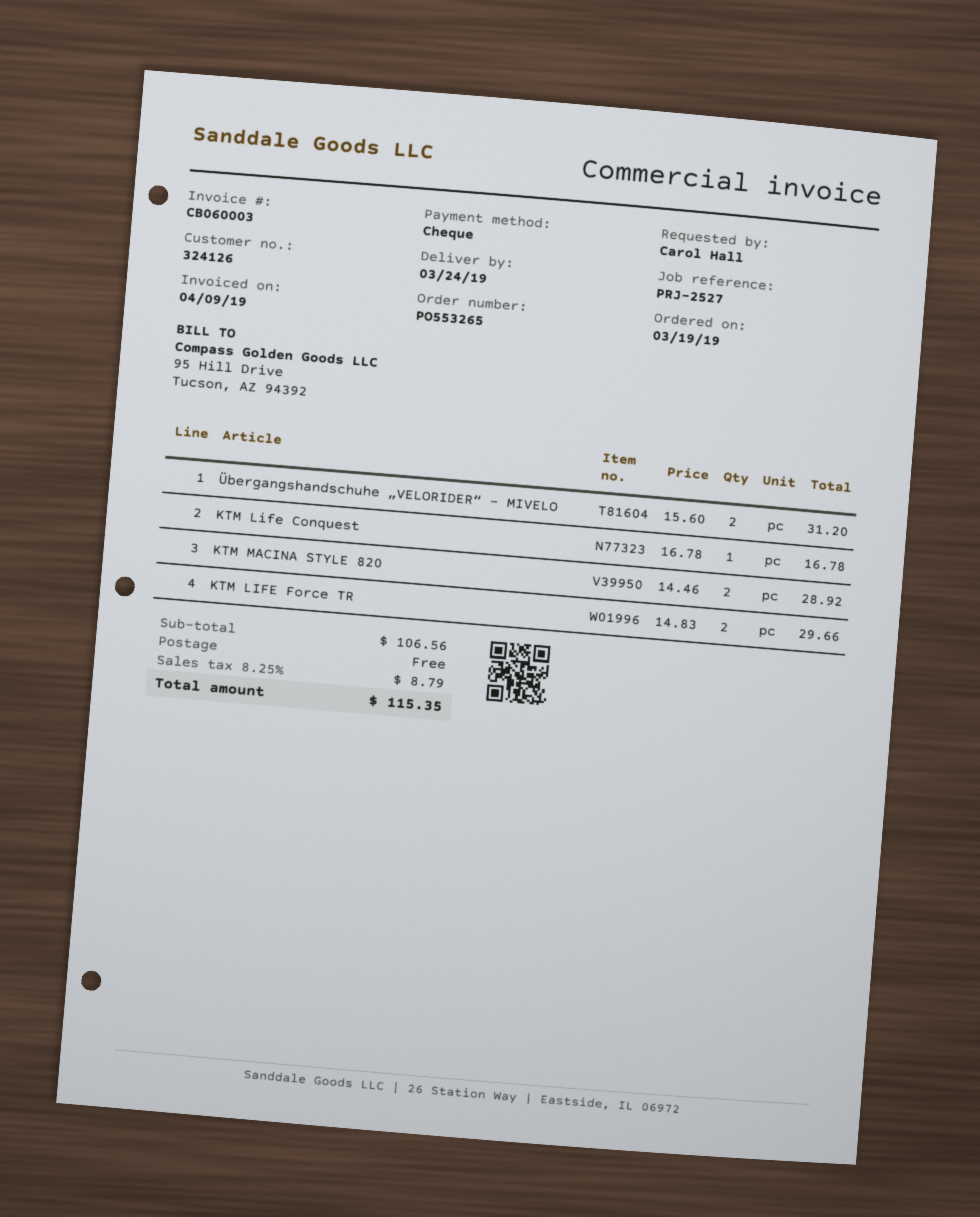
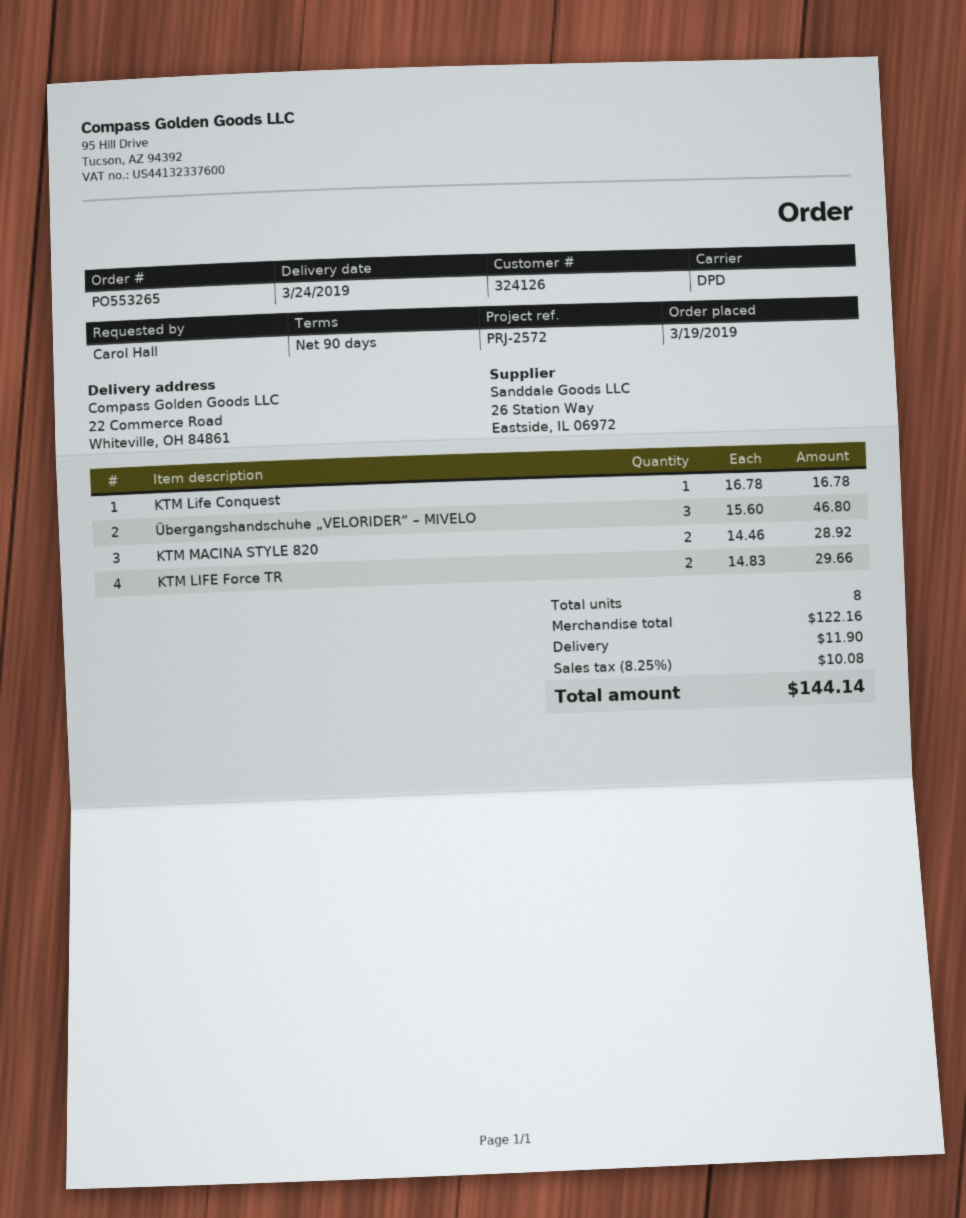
reference: PRJ-2527 -> PRJ-2572
Übergangshandschuhe „VELORIDER“ – MIVELO: 2 x 15.60 = 31.20 -> 3 x 15.60 = 46.80
subtotal: 106.56 -> 122.16
shipping: 0.00 -> 11.90
tax: 8.25% = 8.79 -> 8.25% = 10.08
total: 115.35 -> 144.14

